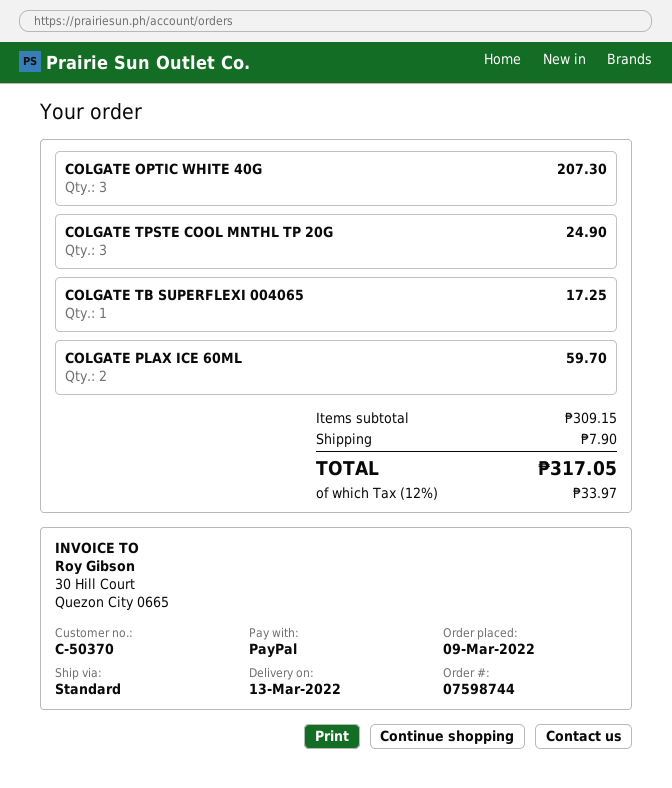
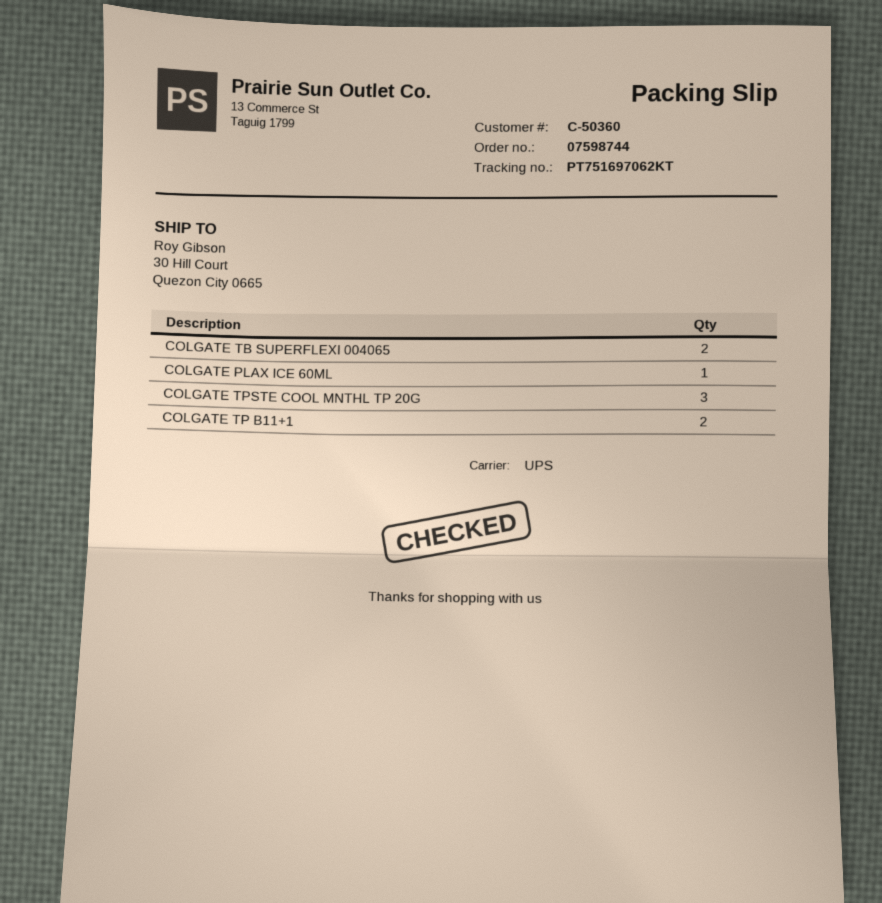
customer number: C-50370 -> C-50360
shipping method: standard -> UPS
COLGATE OPTIC WHITE 40G: 3 -> none
COLGATE TB SUPERFLEXI 004065: 1 -> 2
COLGATE PLAX ICE 60ML: 2 -> 1
COLGATE TP B11+1: none -> 2

